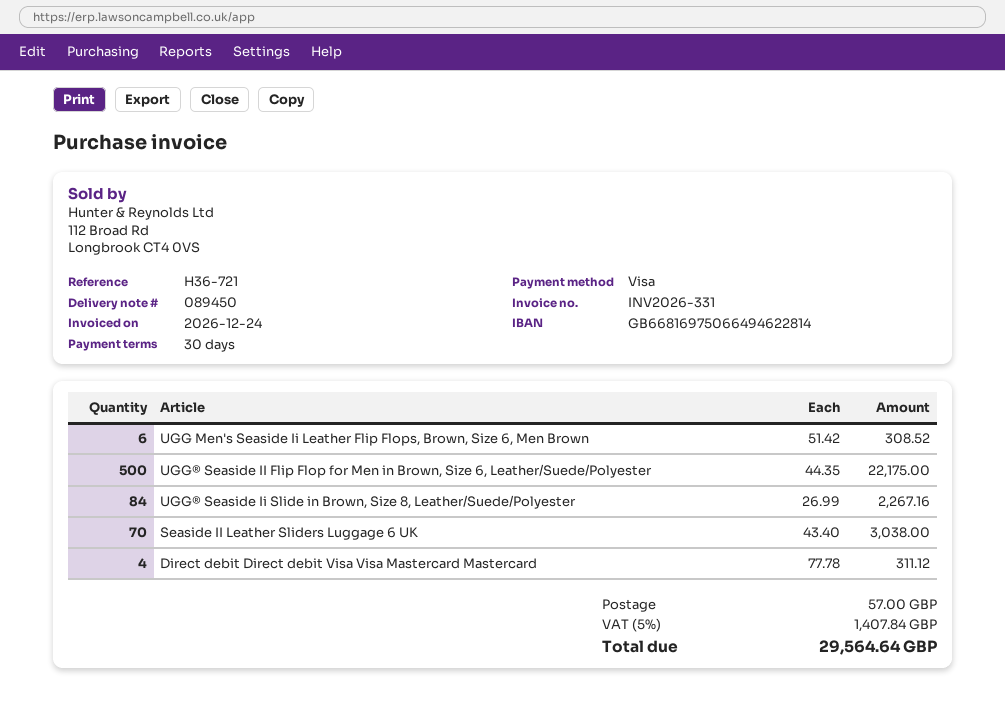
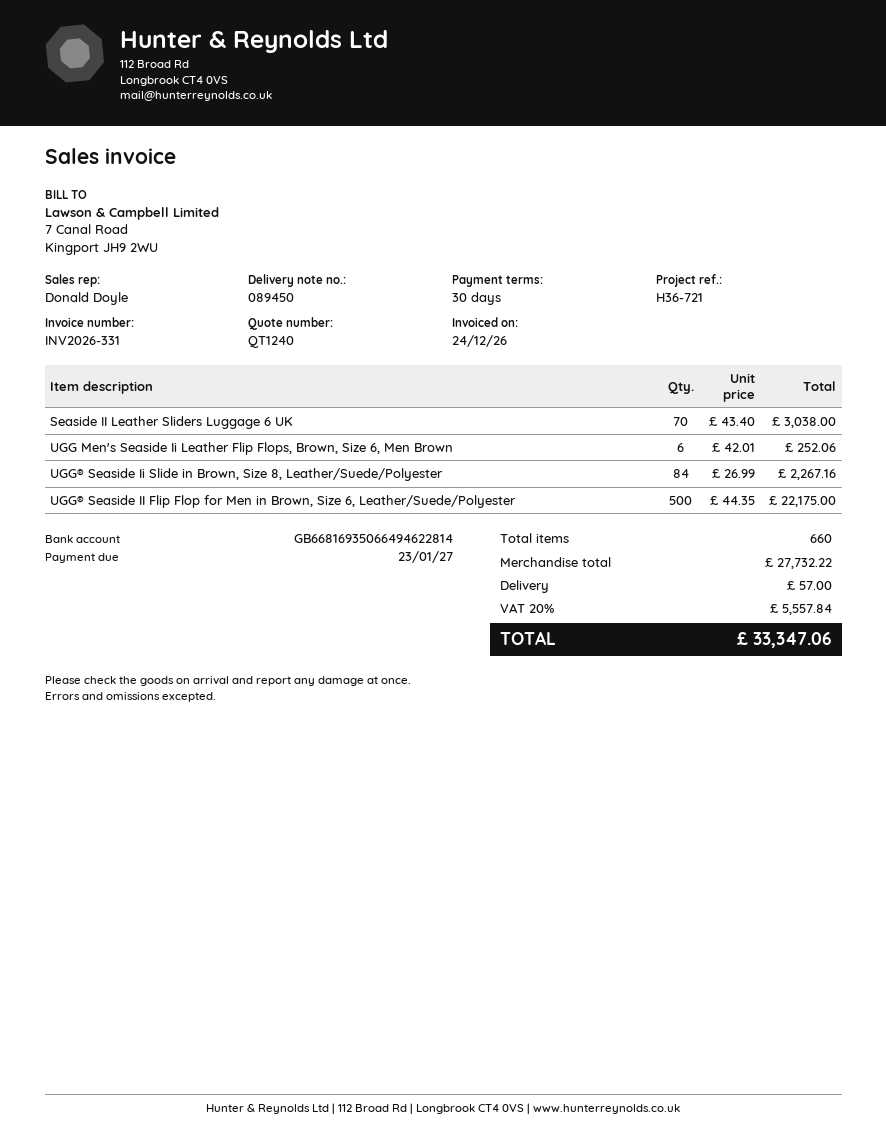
bank account: GB66816975066494622814 -> GB66816935066494622814
UGG Men's Seaside Ii Leather Flip Flops, Brown, Size 6, Men Brown: 6 x 51.42 = 308.52 -> 6 x 42.01 = 252.06
Direct debit Direct debit Visa Visa Mastercard Mastercard: 4 x 77.78 = 311.12 -> none
tax: 5% = 1407.84 -> 20% = 5557.84
total: 29564.64 -> 33347.06

